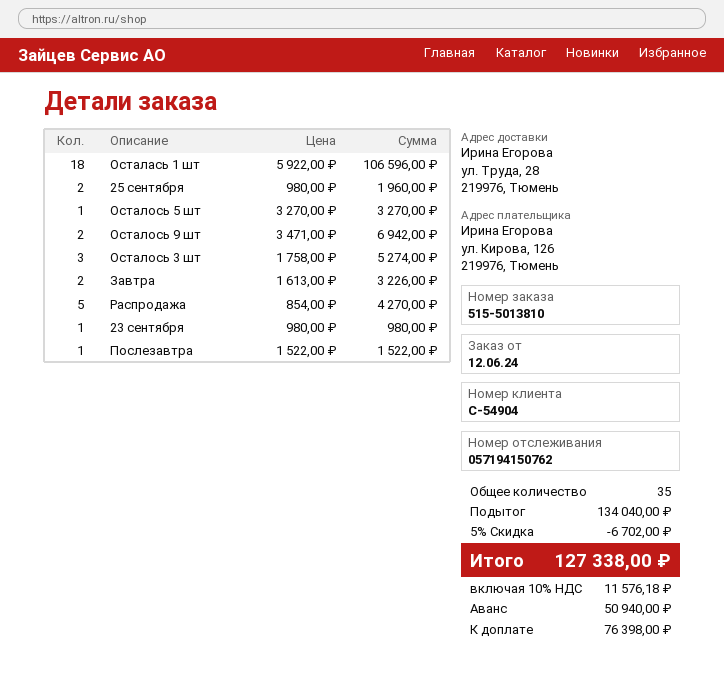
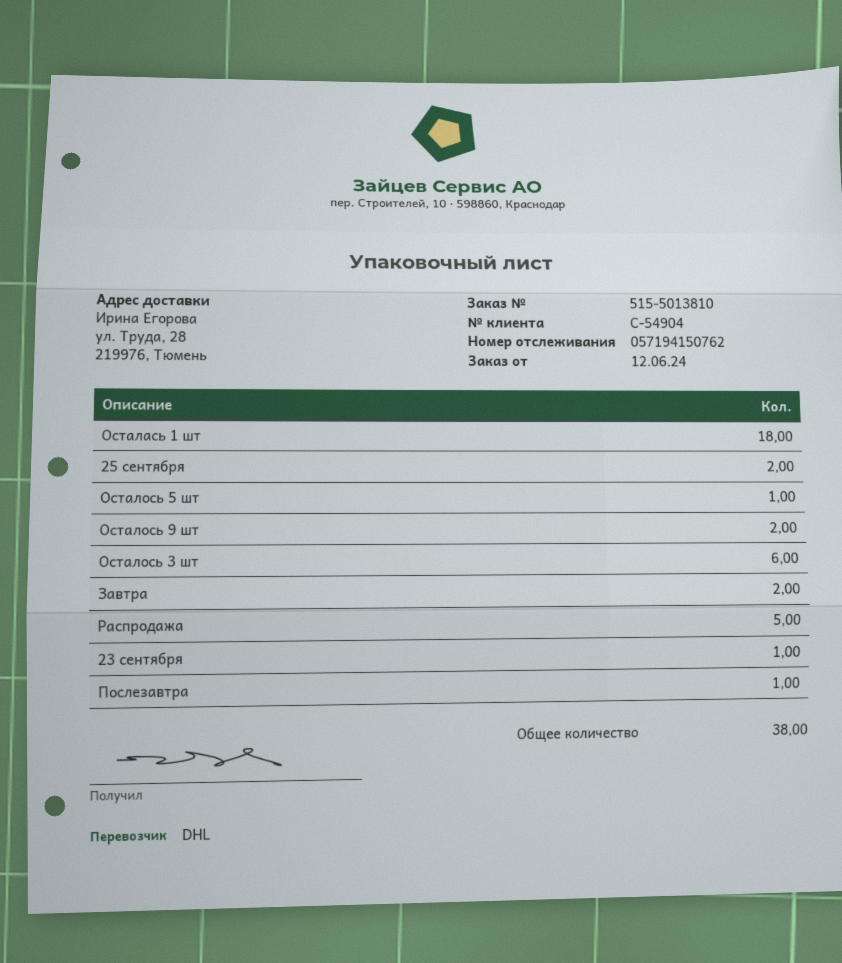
Осталось 3 шт: 3 -> 6
total quantity: 35 -> 38

